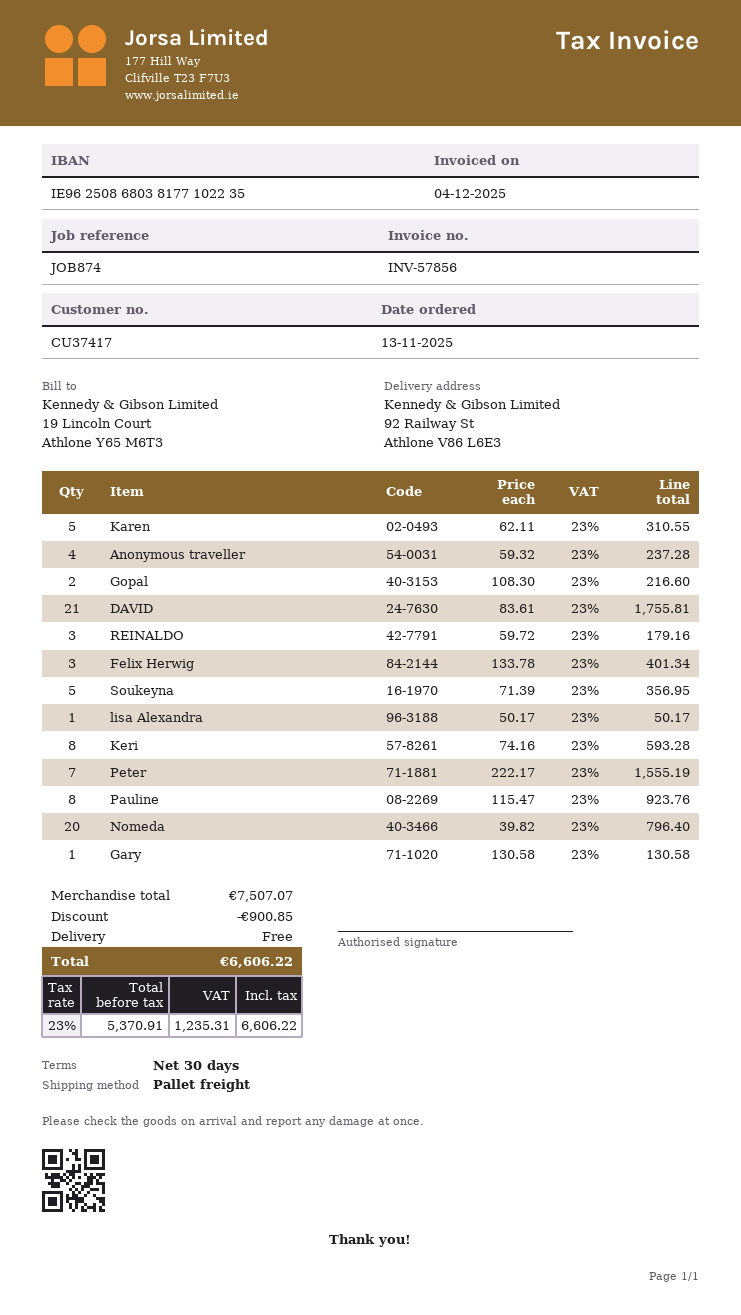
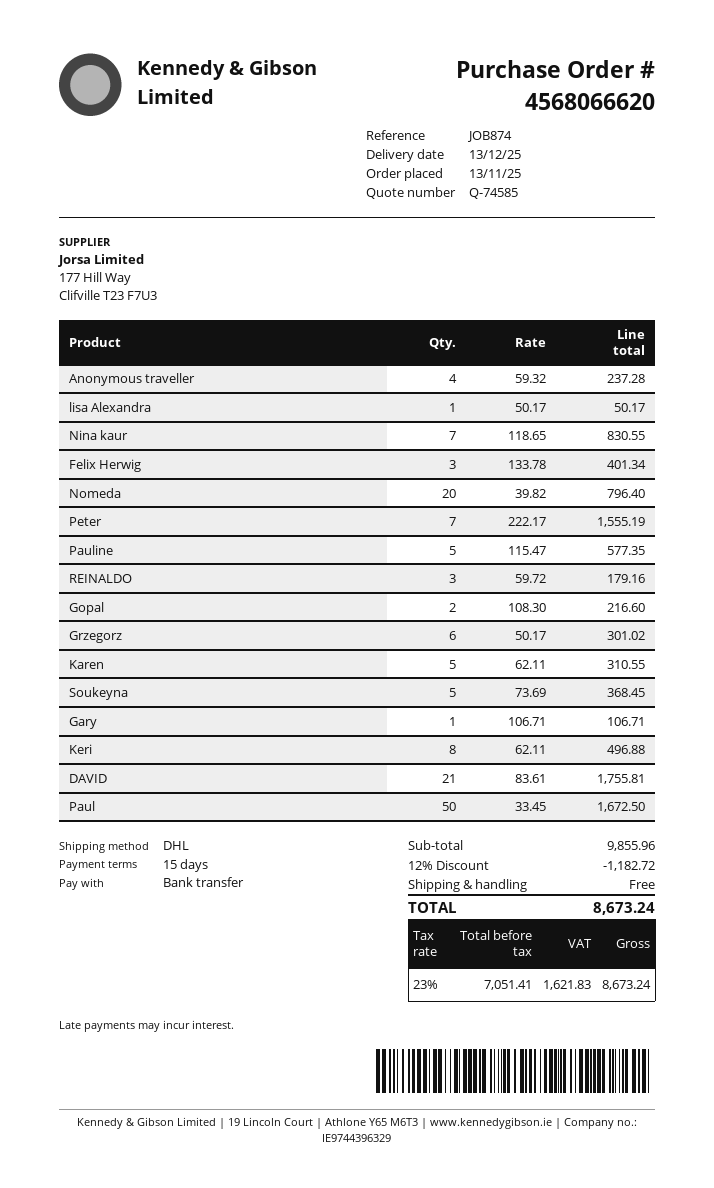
payment terms: 30 days -> 15 days
shipping method: pallet freight -> DHL
Soukeyna: 5 x 71.39 = 356.95 -> 5 x 73.69 = 368.45
Keri: 8 x 74.16 = 593.28 -> 8 x 62.11 = 496.88
Pauline: 8 x 115.47 = 923.76 -> 5 x 115.47 = 577.35
Gary: 1 x 130.58 = 130.58 -> 1 x 106.71 = 106.71
Nina kaur: none -> 7 x 118.65 = 830.55
Grzegorz: none -> 6 x 50.17 = 301.02
Paul: none -> 50 x 33.45 = 1672.50
subtotal: 7507.07 -> 9855.96
discount: 900.85 -> 1182.72
net: 5370.91 -> 7051.41
tax: 23% = 1235.31 -> 23% = 1621.83
total: 6606.22 -> 8673.24

